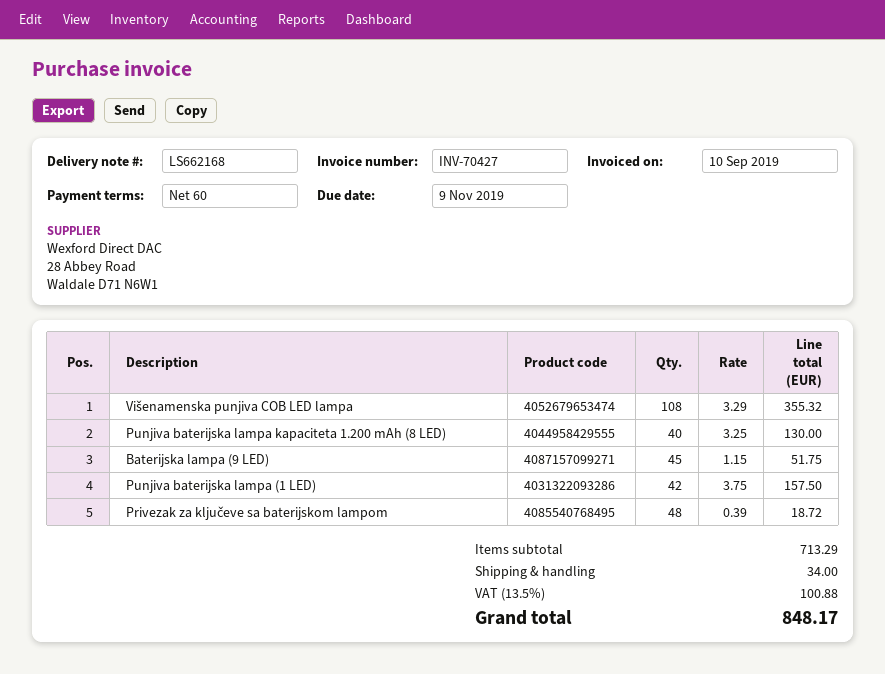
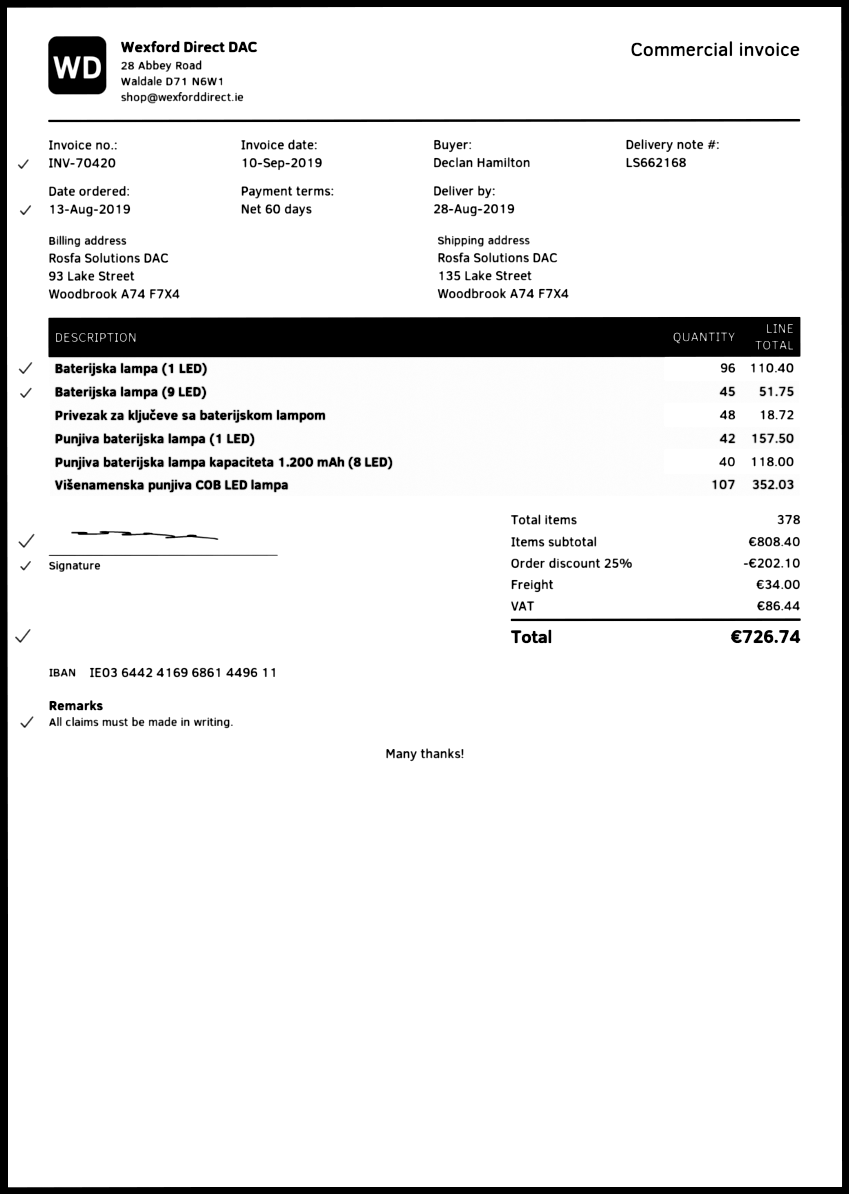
invoice number: INV-70427 -> INV-70420
Višenamenska punjiva COB LED lampa: 108 for 355.32 -> 107 for 352.03
Punjiva baterijska lampa kapaciteta 1.200 mAh (8 LED): 40 for 130.00 -> 40 for 118.00
Baterijska lampa (1 LED): none -> 96 for 110.40
subtotal: 713.29 -> 808.40
discount: none -> 25% = 202.10
tax: 100.88 -> 86.44
total: 848.17 -> 726.74

